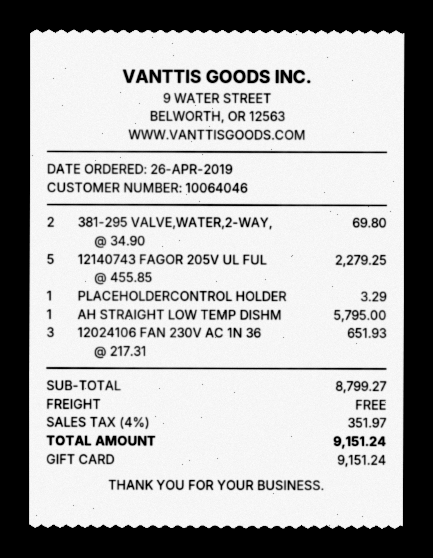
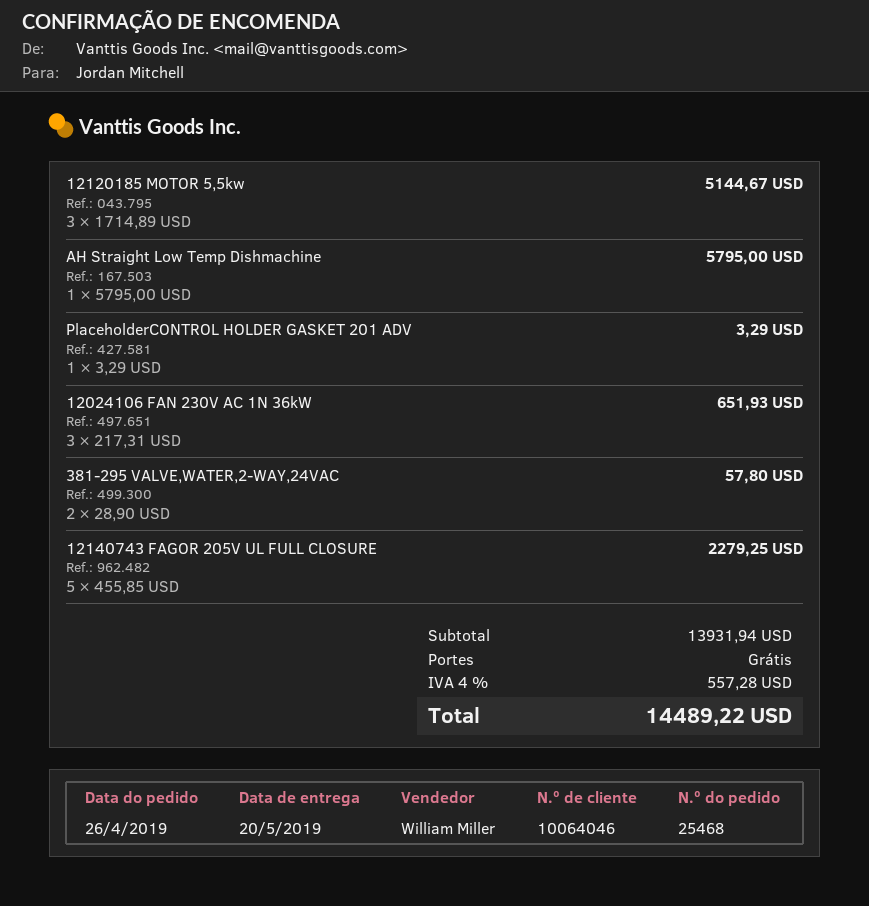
381-295 VALVE,WATER,2-WAY,: 2 x 34.90 = 69.80 -> 2 x 28.90 = 57.80
12120185 MOTOR 5,5kw: none -> 3 x 1714.89 = 5144.67
subtotal: 8799.27 -> 13931.94
tax: 4% = 351.97 -> 4% = 557.28
total: 9151.24 -> 14489.22

